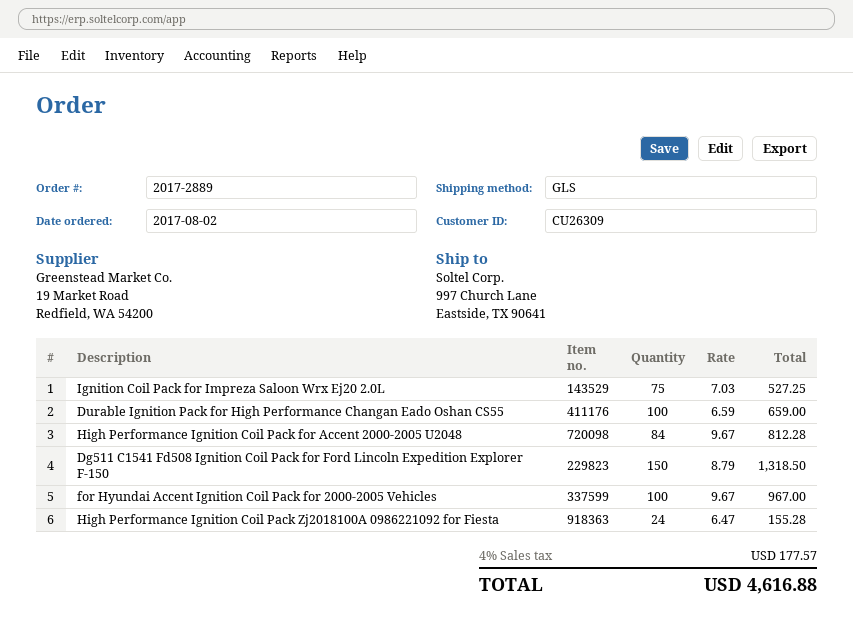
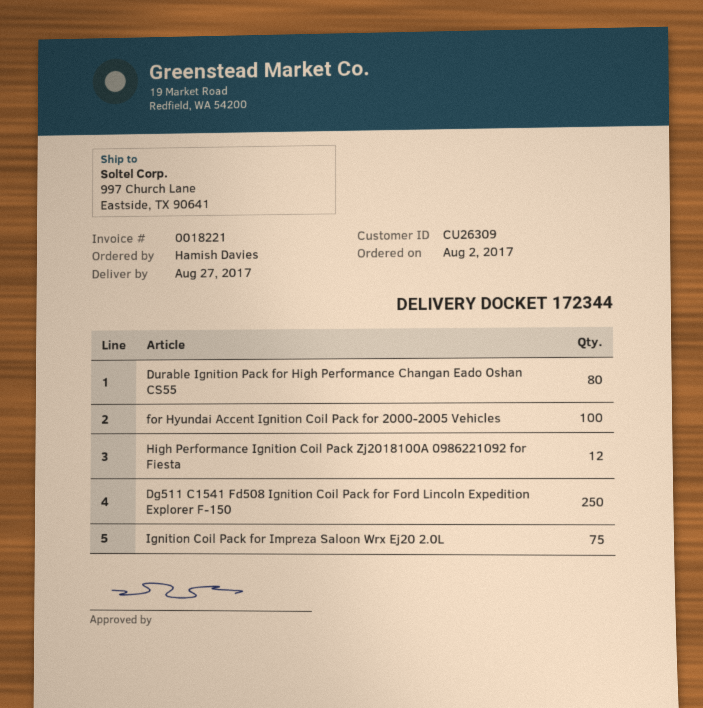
Durable Ignition Pack for High Performance Changan Eado Oshan CS55: 100 -> 80
High Performance Ignition Coil Pack for Accent 2000-2005 U2048: 84 -> none
Dg511 C1541 Fd508 Ignition Coil Pack for Ford Lincoln Expedition Explorer F-150: 150 -> 250
High Performance Ignition Coil Pack Zj2018100A 0986221092 for Fiesta: 24 -> 12

